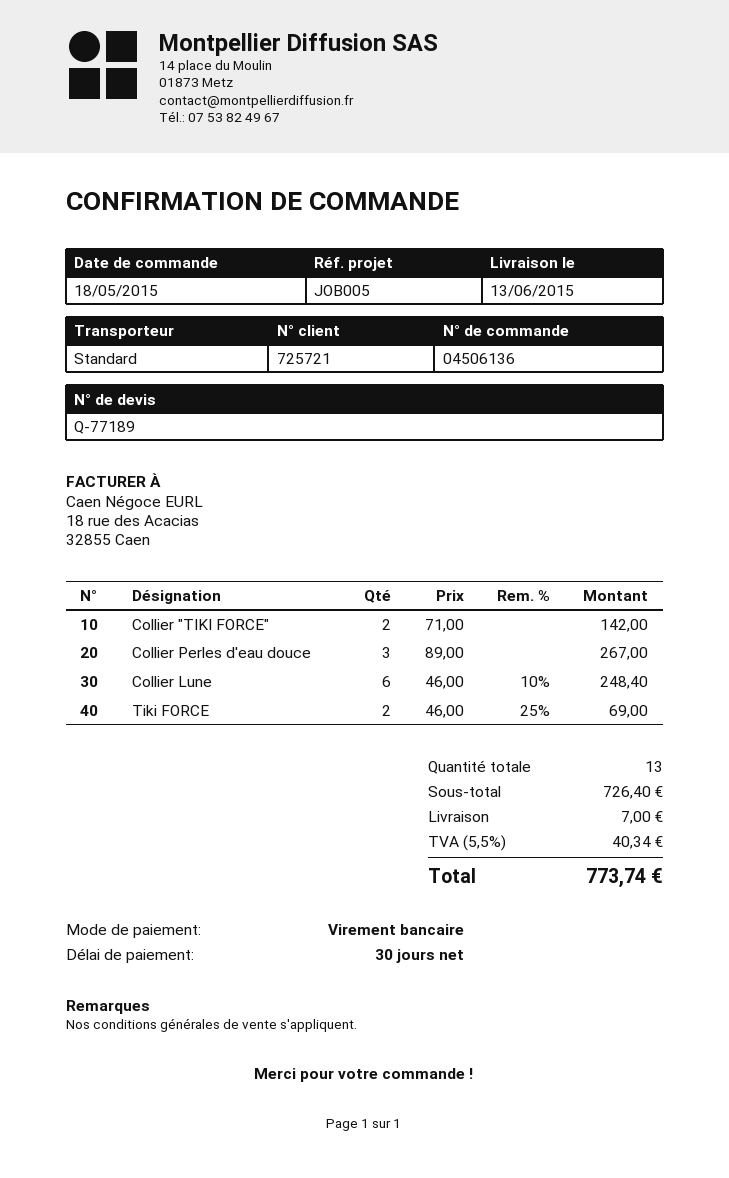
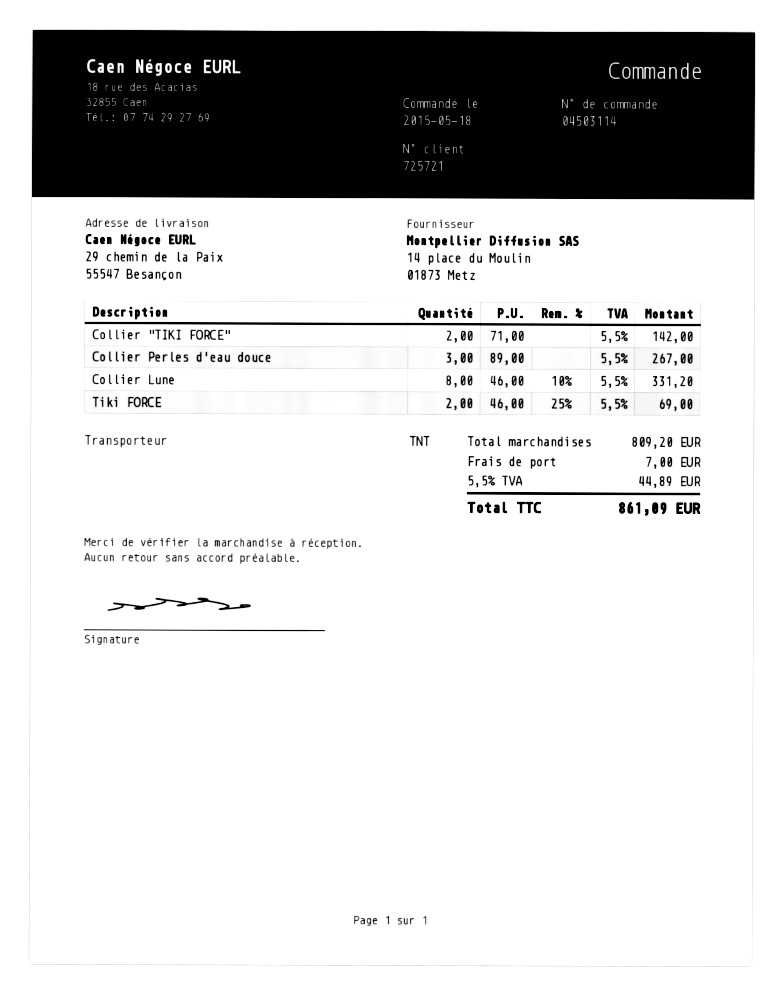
order number: 04506136 -> 04503114
shipping method: standard -> TNT
Collier Lune: 6 x 46.00 - 10% = 248.40 -> 8 x 46.00 - 10% = 331.20
subtotal: 726.40 -> 809.20
tax: 5.5% = 40.34 -> 5.5% = 44.89
total: 773.74 -> 861.09

